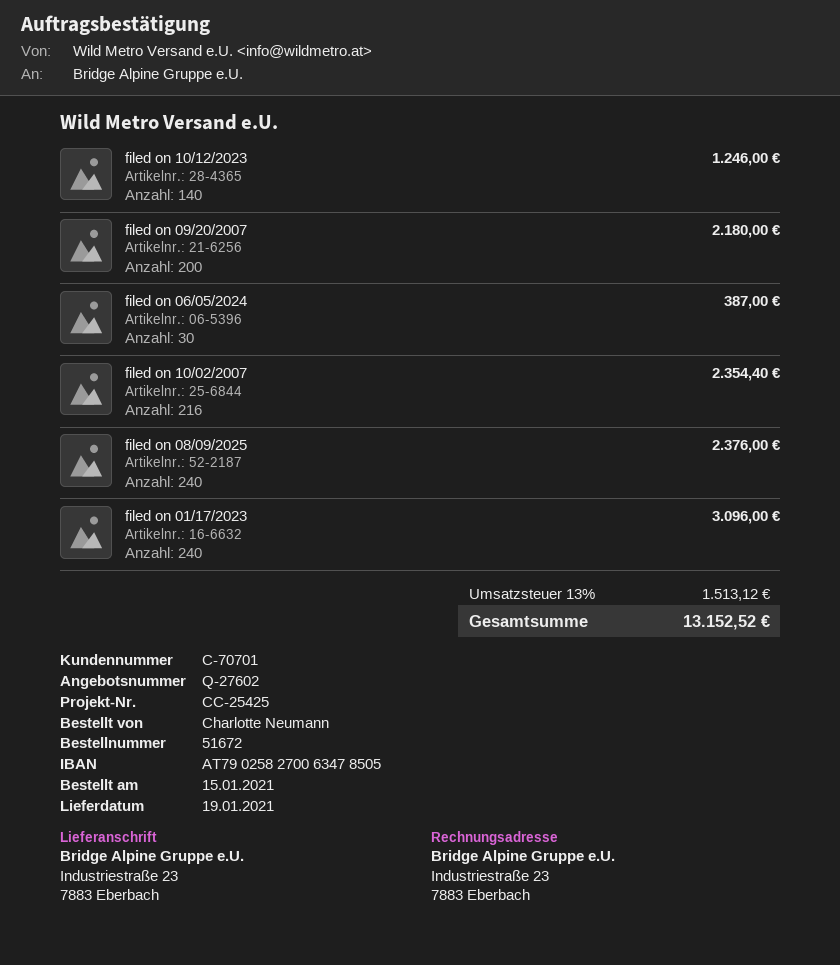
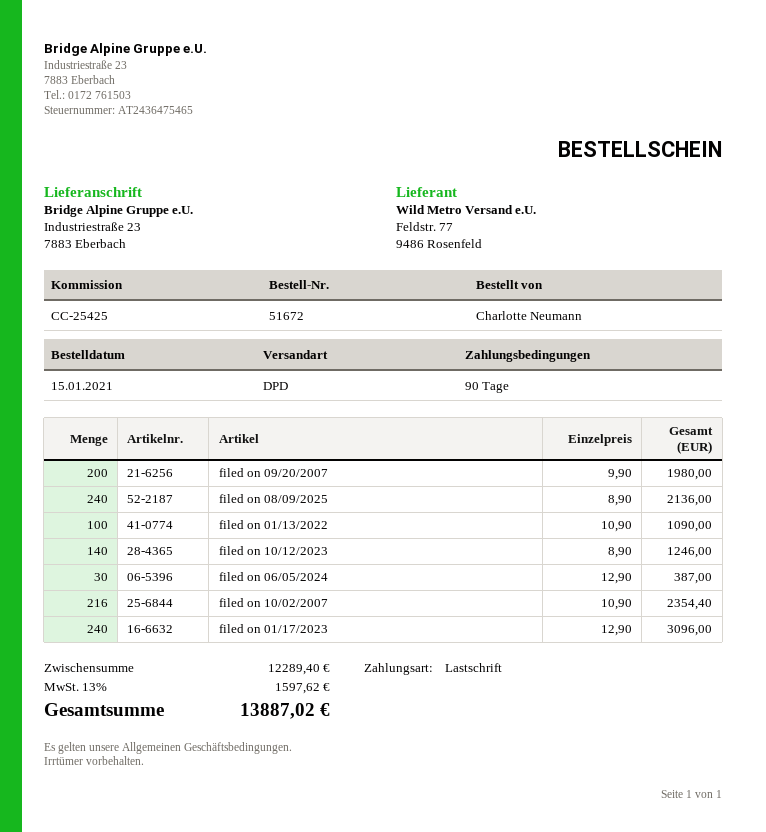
filed on 09/20/2007: 200 for 2180.00 -> 200 for 1980.00
filed on 08/09/2025: 240 for 2376.00 -> 240 for 2136.00
filed on 01/13/2022: none -> 100 for 1090.00
tax: 13% = 1513.12 -> 13% = 1597.62
total: 13152.52 -> 13887.02

